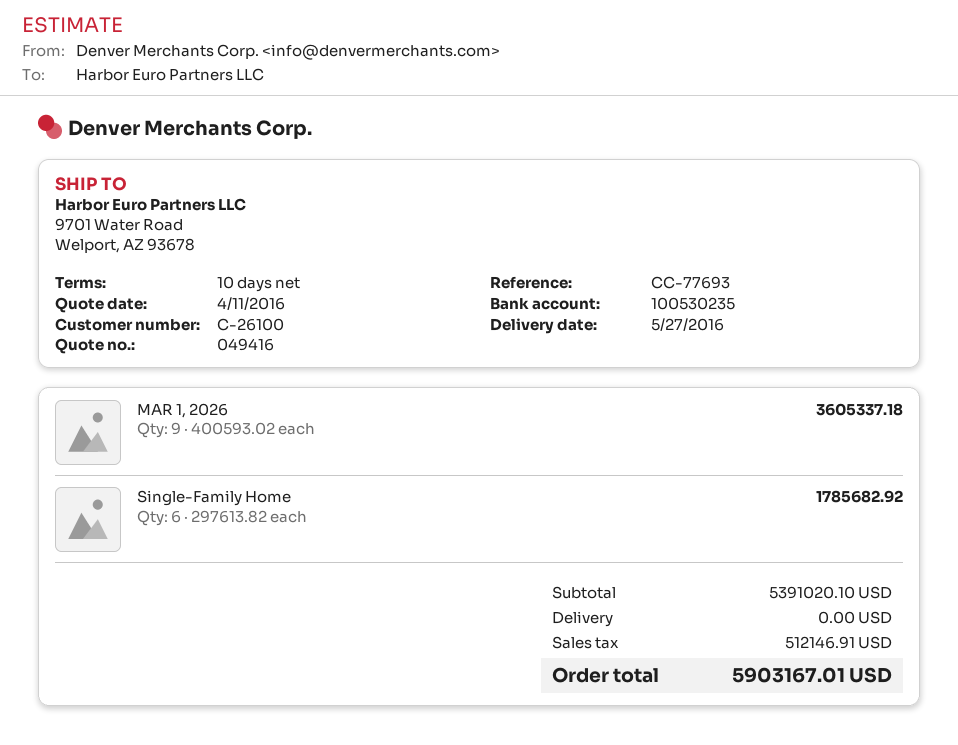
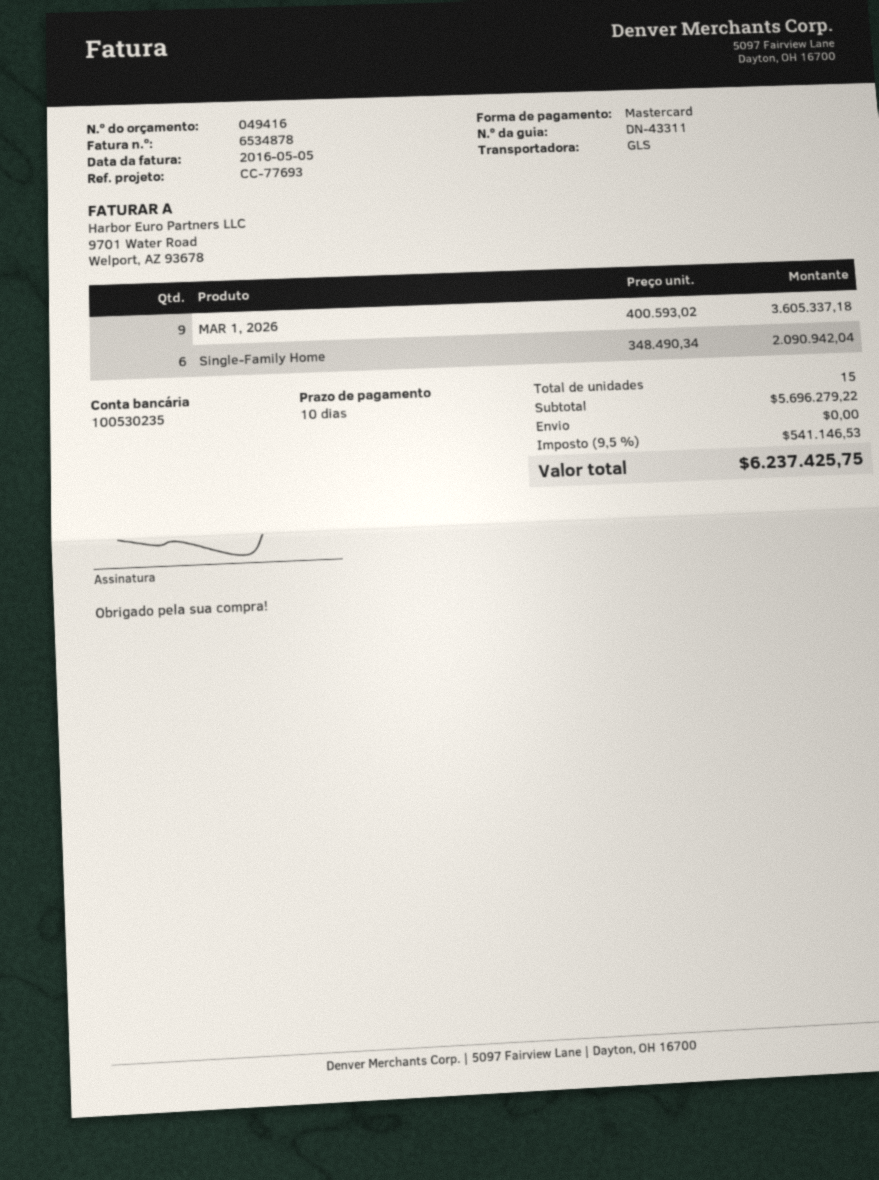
Single-Family Home: 6 x 297613.82 = 1785682.92 -> 6 x 348490.34 = 2090942.04
subtotal: 5391020.10 -> 5696279.22
tax: 512146.91 -> 541146.53
total: 5903167.01 -> 6237425.75

